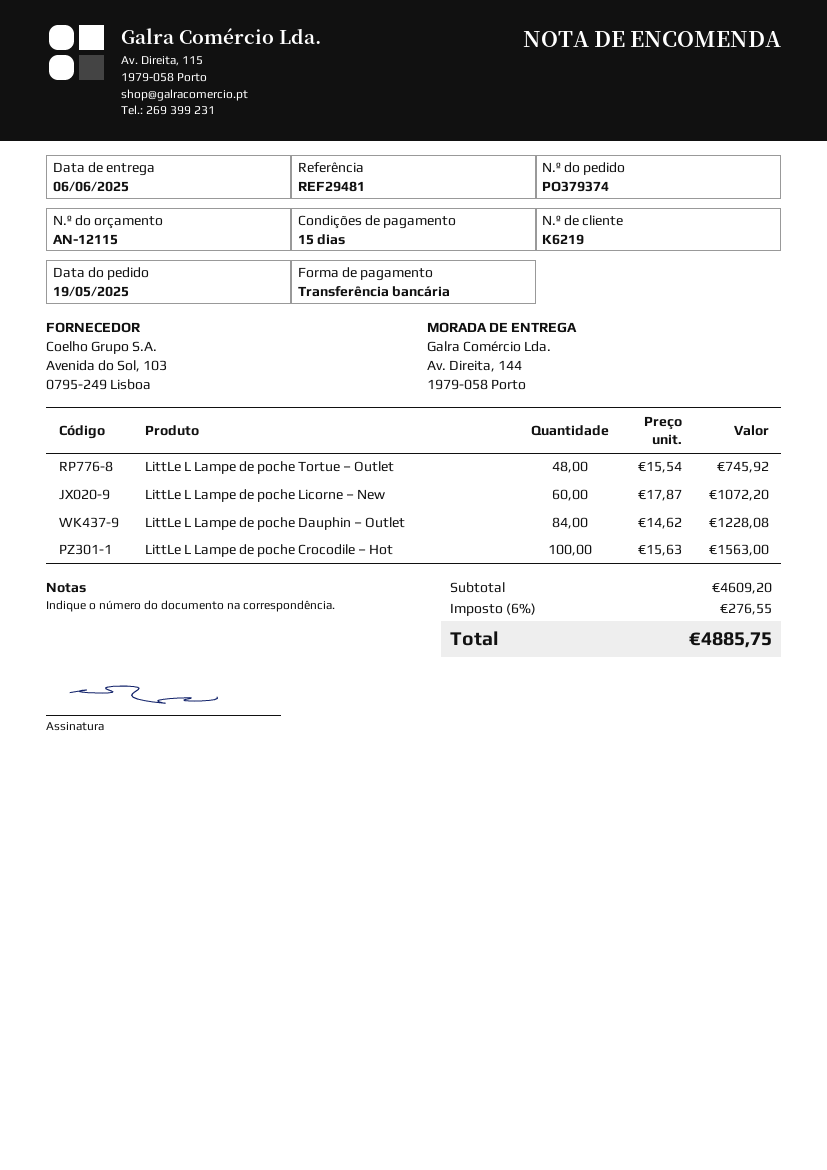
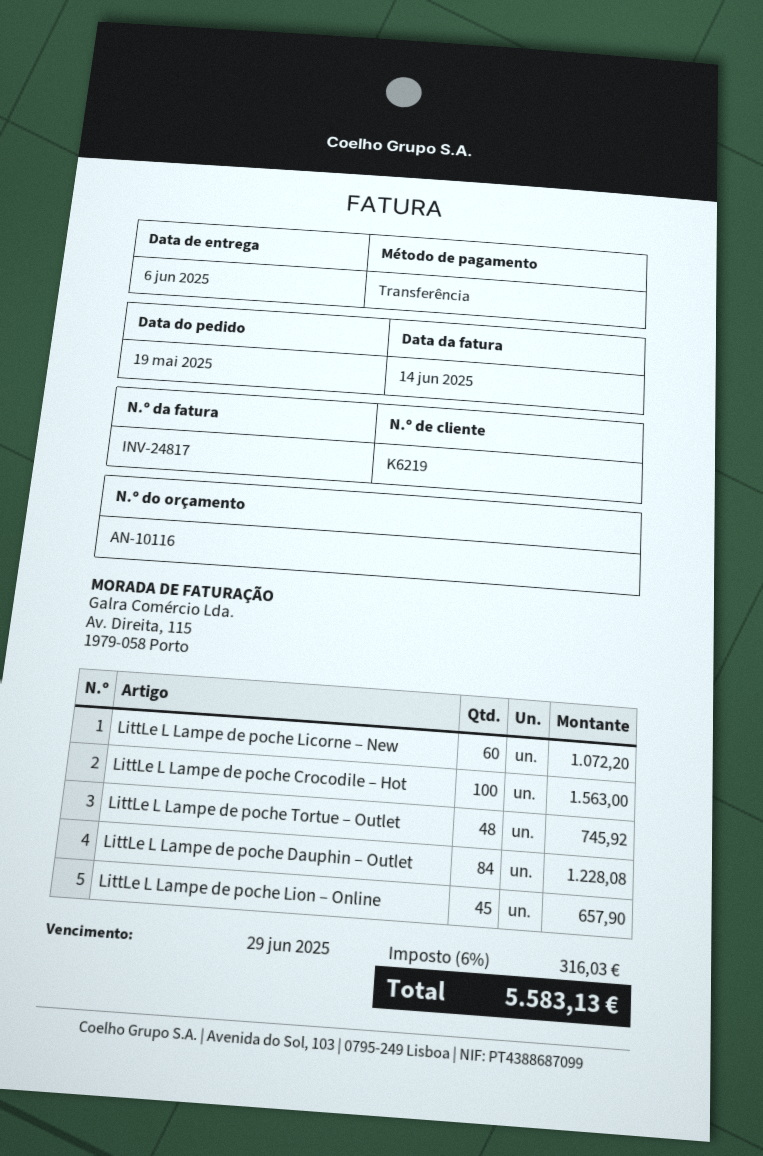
quote number: AN-12115 -> AN-10116
LittLe L Lampe de poche Lion – Online: none -> 45 for 657.90
tax: 6% = 276.55 -> 6% = 316.03
total: 4885.75 -> 5583.13

